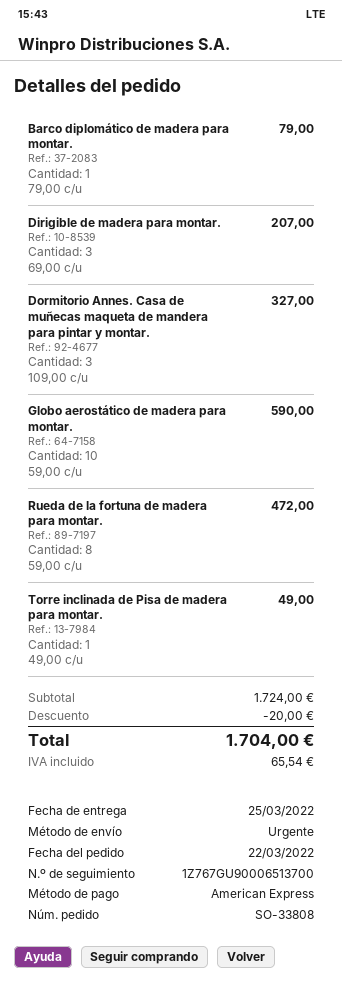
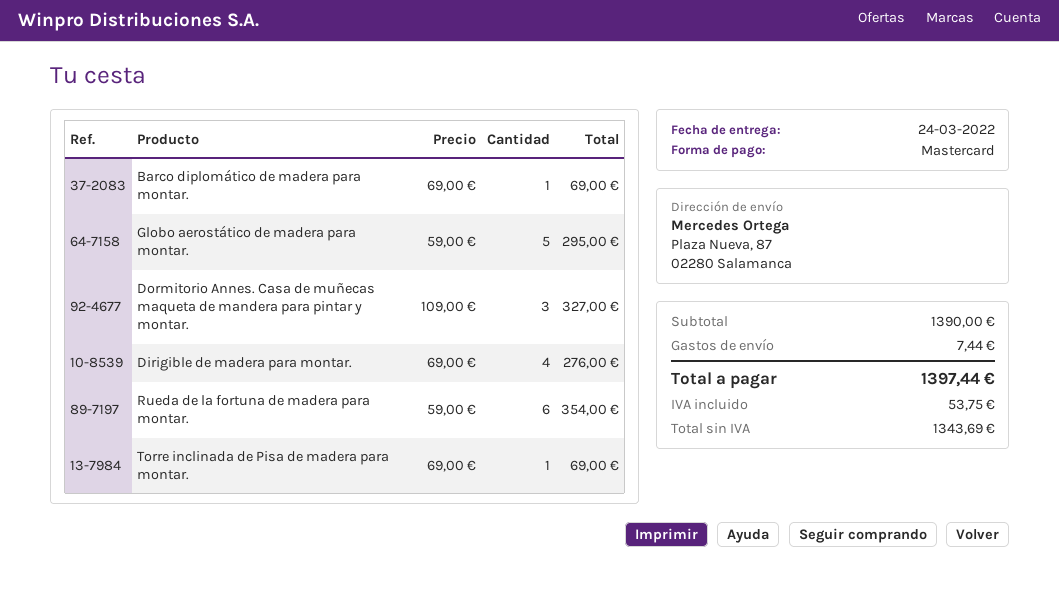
delivery date: 2022-03-25 -> 2022-03-24
payment method: American Express -> Mastercard
Barco diplomático de madera para montar.: 1 x 79.00 = 79.00 -> 1 x 69.00 = 69.00
Dirigible de madera para montar.: 3 x 69.00 = 207.00 -> 4 x 69.00 = 276.00
Globo aerostático de madera para montar.: 10 x 59.00 = 590.00 -> 5 x 59.00 = 295.00
Rueda de la fortuna de madera para montar.: 8 x 59.00 = 472.00 -> 6 x 59.00 = 354.00
Torre inclinada de Pisa de madera para montar.: 1 x 49.00 = 49.00 -> 1 x 69.00 = 69.00
subtotal: 1724.00 -> 1390.00
discount: 20.00 -> none
shipping: none -> 7.44
tax: 65.54 -> 53.75
total: 1704.00 -> 1397.44

